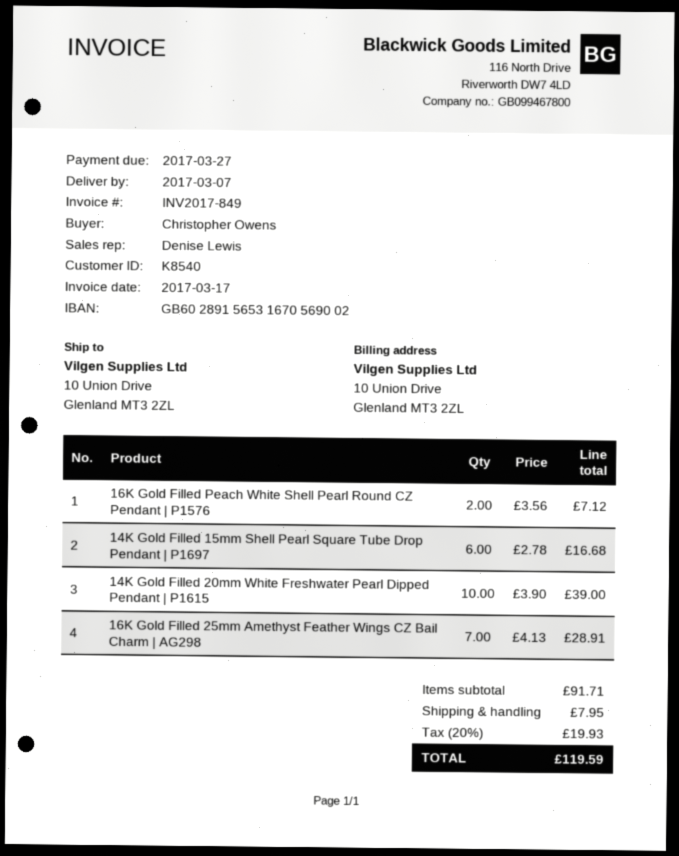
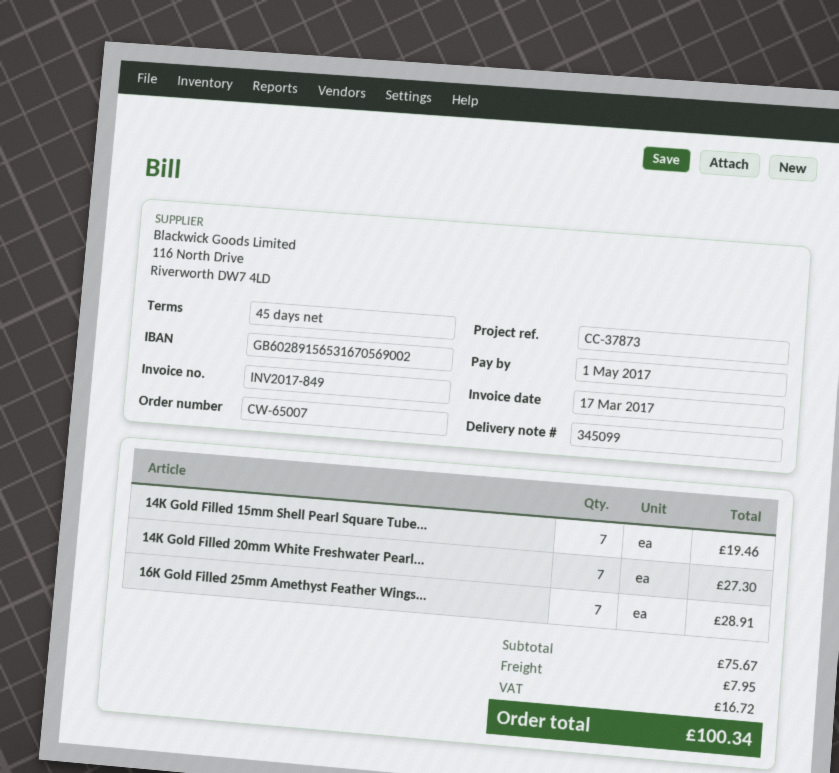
due date: 2017-03-27 -> 2017-05-01
16K Gold Filled Peach White Shell Pearl Round CZ Pendant | P1576: 2 for 7.12 -> none
14K Gold Filled 15mm Shell Pearl Square Tube Drop Pendant | P1697: 6 for 16.68 -> 7 for 19.46
14K Gold Filled 20mm White Freshwater Pearl Dipped Pendant | P1615: 10 for 39.00 -> 7 for 27.30
subtotal: 91.71 -> 75.67
tax: 19.93 -> 16.72
total: 119.59 -> 100.34

